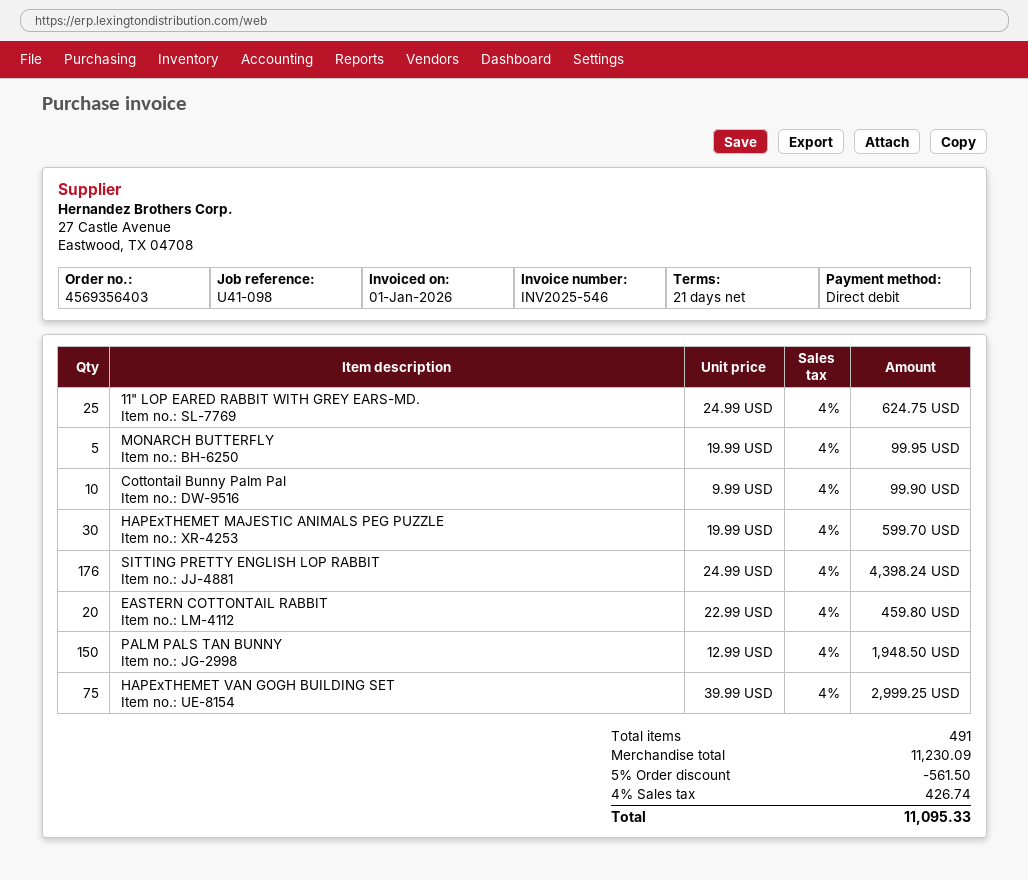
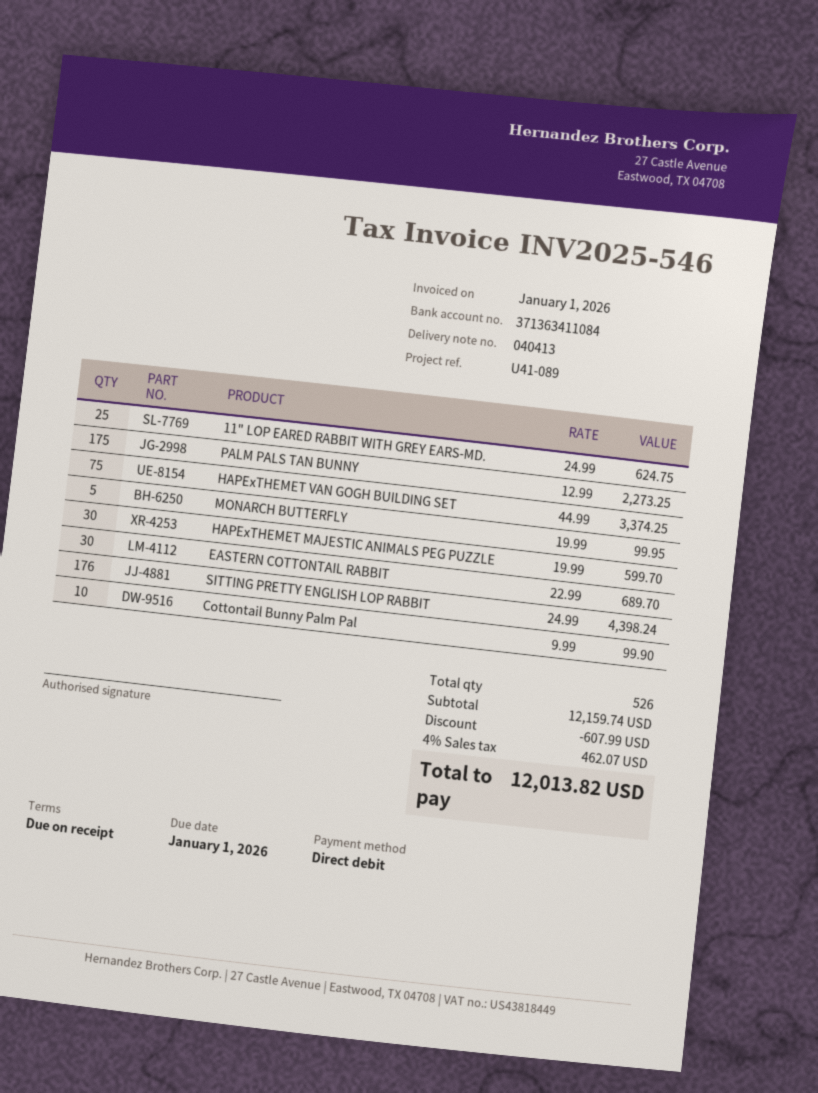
payment terms: 21 days -> on receipt
reference: U41-098 -> U41-089
EASTERN COTTONTAIL RABBIT: 20 x 22.99 = 459.80 -> 30 x 22.99 = 689.70
PALM PALS TAN BUNNY: 150 x 12.99 = 1948.50 -> 175 x 12.99 = 2273.25
HAPExTHEMET VAN GOGH BUILDING SET: 75 x 39.99 = 2999.25 -> 75 x 44.99 = 3374.25
total quantity: 491 -> 526
subtotal: 11230.09 -> 12159.74
discount: 561.50 -> 607.99
tax: 4% = 426.74 -> 4% = 462.07
total: 11095.33 -> 12013.82

